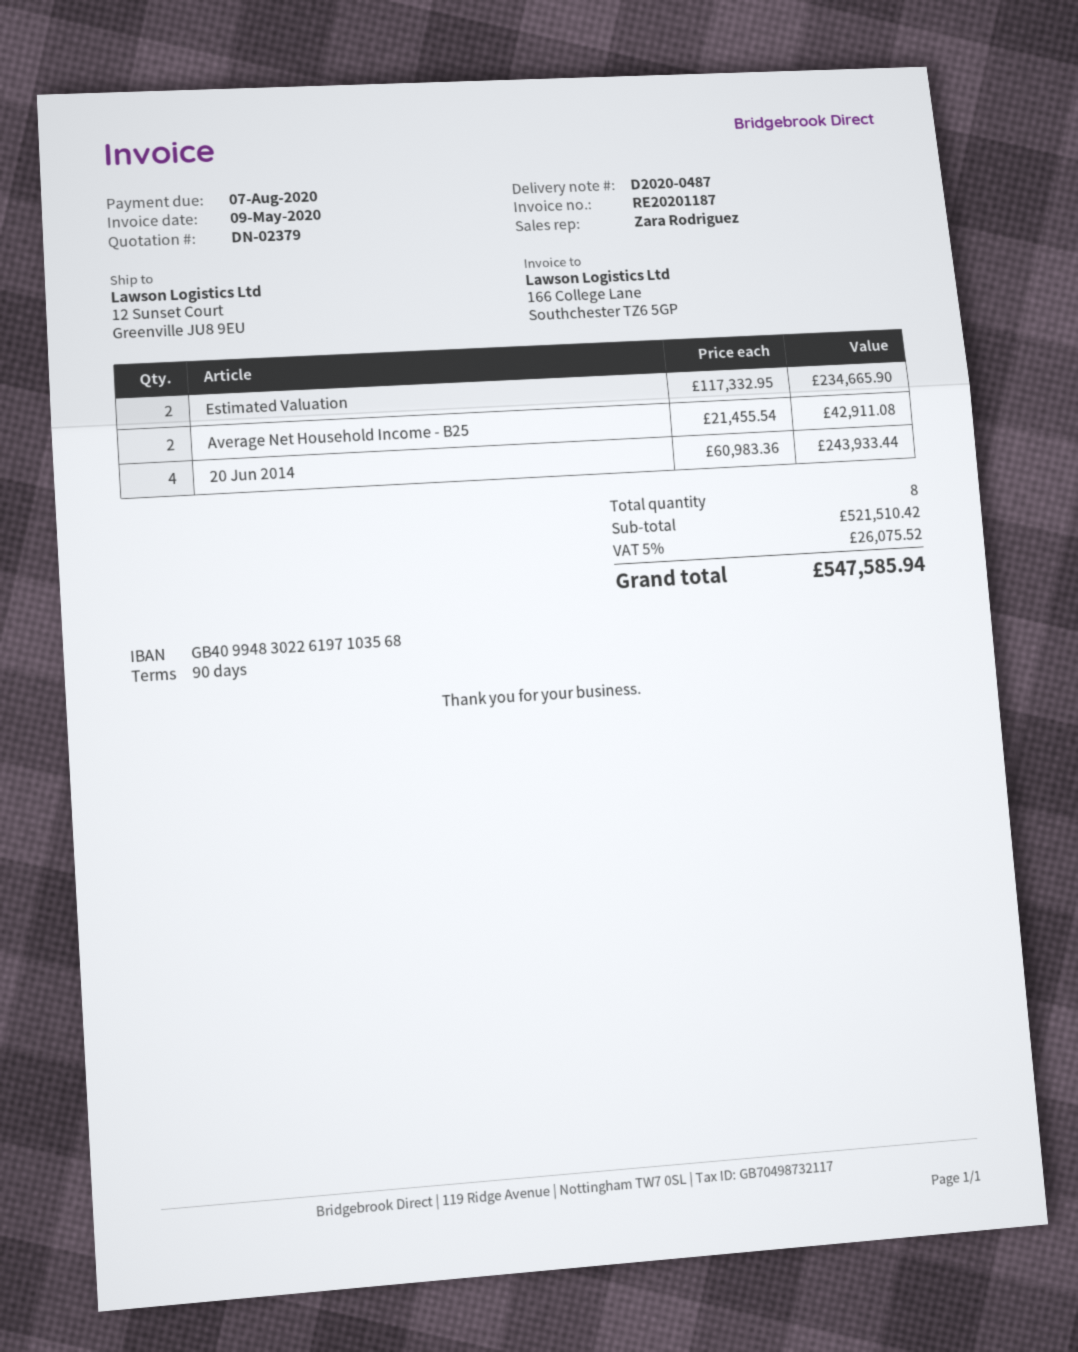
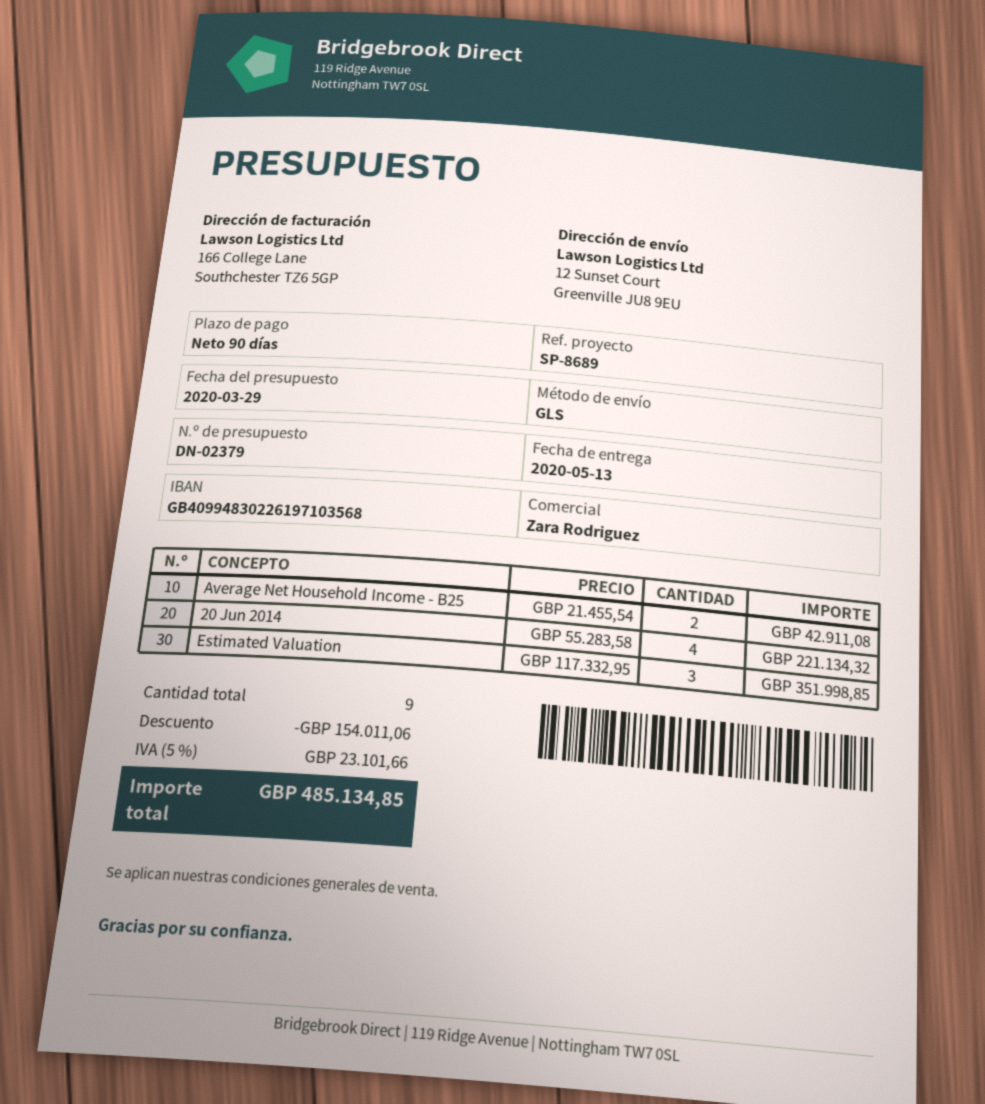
Estimated Valuation: 2 x 117332.95 = 234665.90 -> 3 x 117332.95 = 351998.85
20 Jun 2014: 4 x 60983.36 = 243933.44 -> 4 x 55283.58 = 221134.32
total quantity: 8 -> 9
discount: none -> 154011.06
tax: 5% = 26075.52 -> 5% = 23101.66
total: 547585.94 -> 485134.85

